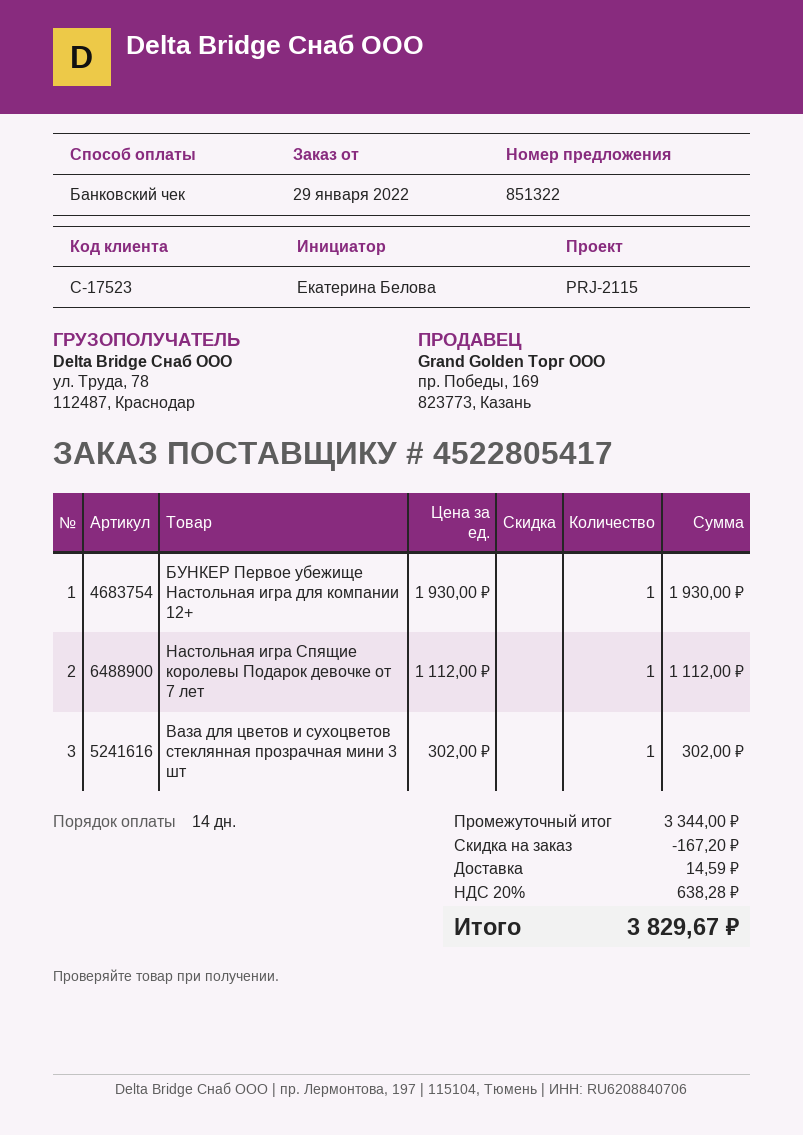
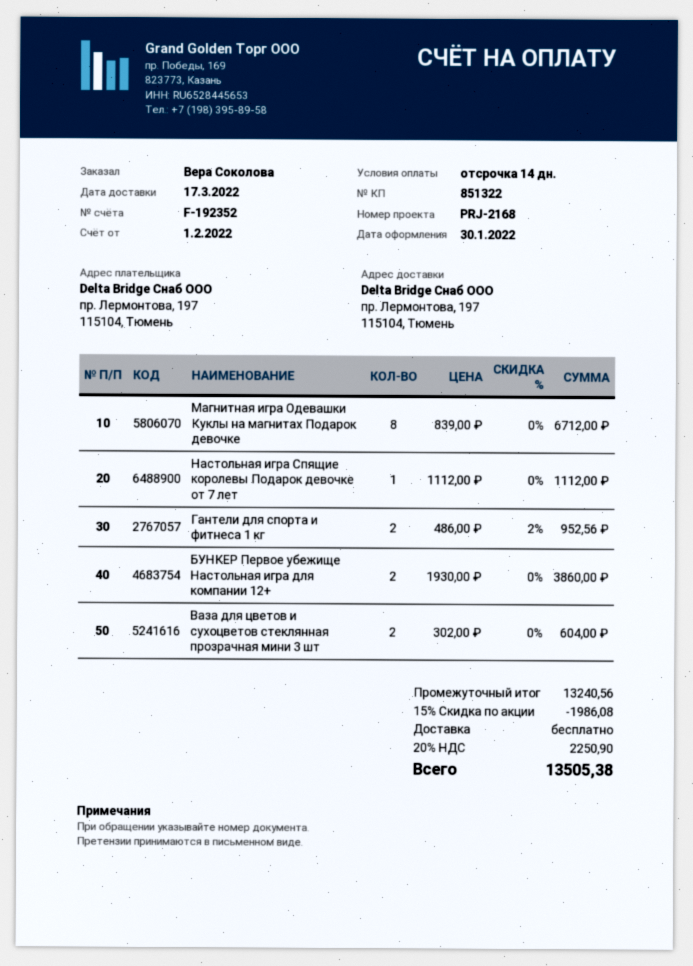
order date: 2022-01-29 -> 2022-01-30
reference: PRJ-2115 -> PRJ-2168
ordered by: Екатерина Белова -> Вера Соколова
ship to: ул. Труда, 78, 112487, Краснодар -> пр. Лермонтова, 197, 115104, Тюмень
БУНКЕР Первое убежище Настольная игра для компании 12+: 1 x 1930.00 = 1930.00 -> 2 x 1930.00 = 3860.00
Ваза для цветов и сухоцветов стеклянная прозрачная мини 3 шт: 1 x 302.00 = 302.00 -> 2 x 302.00 = 604.00
Магнитная игра Одевашки Куклы на магнитах Подарок девочке: none -> 8 x 839.00 = 6712.00
Гантели для спорта и фитнеса 1 кг: none -> 2 x 486.00 - 2% = 952.56
subtotal: 3344.00 -> 13240.56
discount: 167.20 -> 1986.08
shipping: 14.59 -> 0.00
tax: 20% = 638.28 -> 20% = 2250.90
total: 3829.67 -> 13505.38

